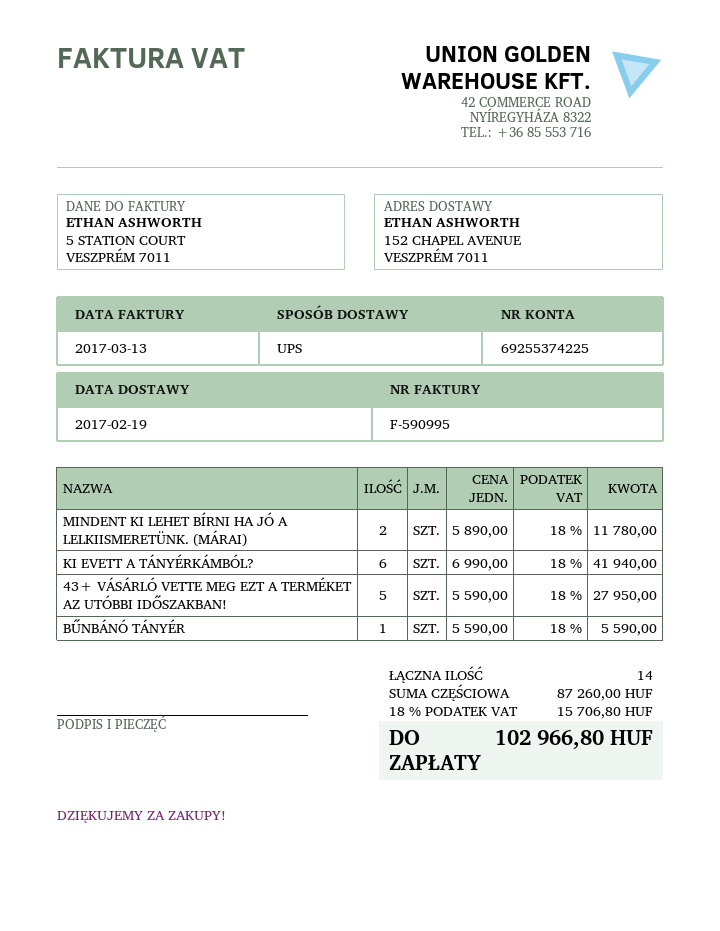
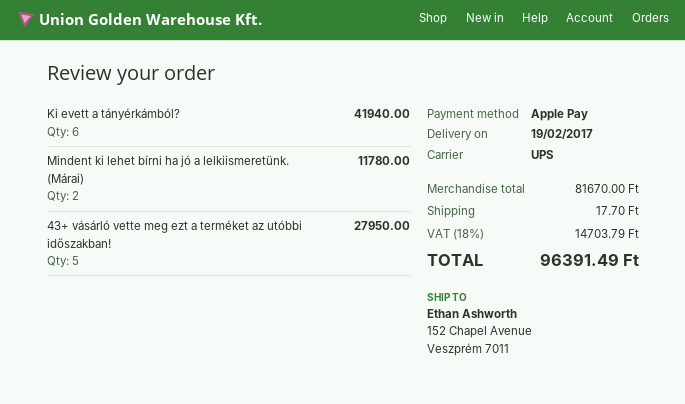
BŰNBÁNÓ TÁNYÉR: 1 for 5590.00 -> none
subtotal: 87260.00 -> 81670.00
shipping: none -> 17.70
tax: 18% = 15706.80 -> 18% = 14703.79
total: 102966.80 -> 96391.49

